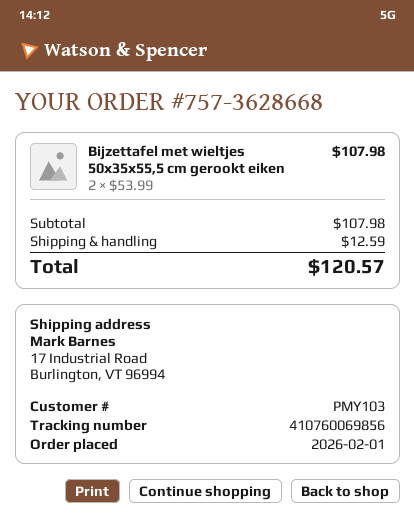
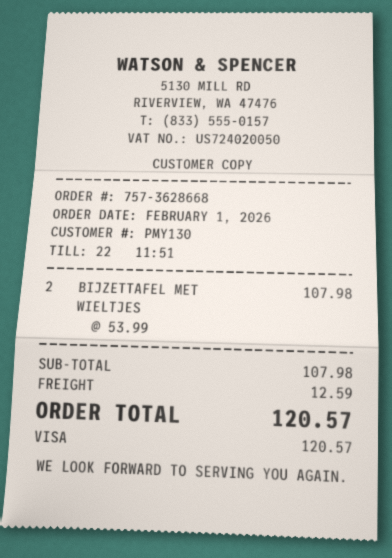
customer number: PMY103 -> PMY130

